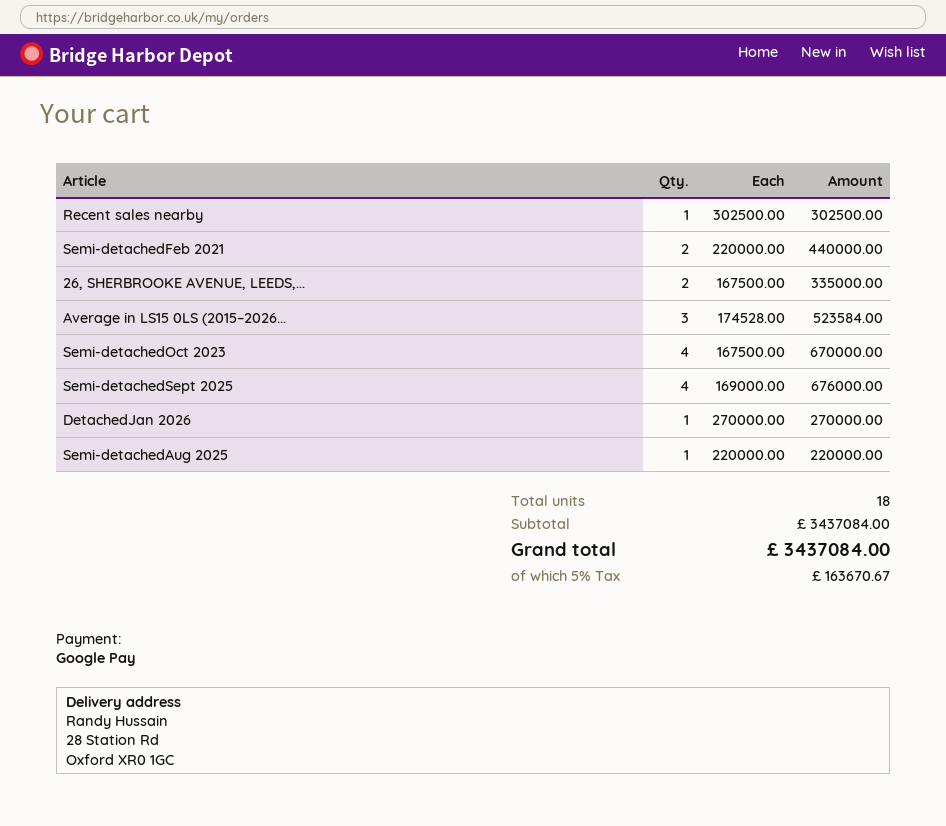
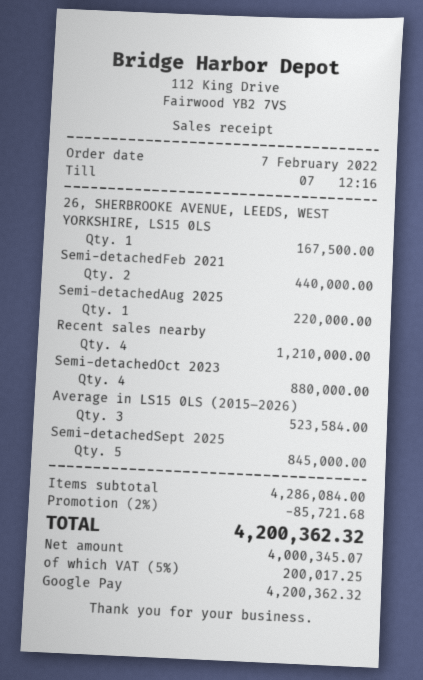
Recent sales nearby: 1 for 302500.00 -> 4 for 1210000.00
26, SHERBROOKE AVENUE, LEEDS,...: 2 for 335000.00 -> 1 for 167500.00
Semi-detachedOct 2023: 4 for 670000.00 -> 4 for 880000.00
Semi-detachedSept 2025: 4 for 676000.00 -> 5 for 845000.00
DetachedJan 2026: 1 for 270000.00 -> none
subtotal: 3437084.00 -> 4286084.00
discount: none -> 2% = 85721.68
tax: 5% = 163670.67 -> 5% = 200017.25
total: 3437084.00 -> 4200362.32

